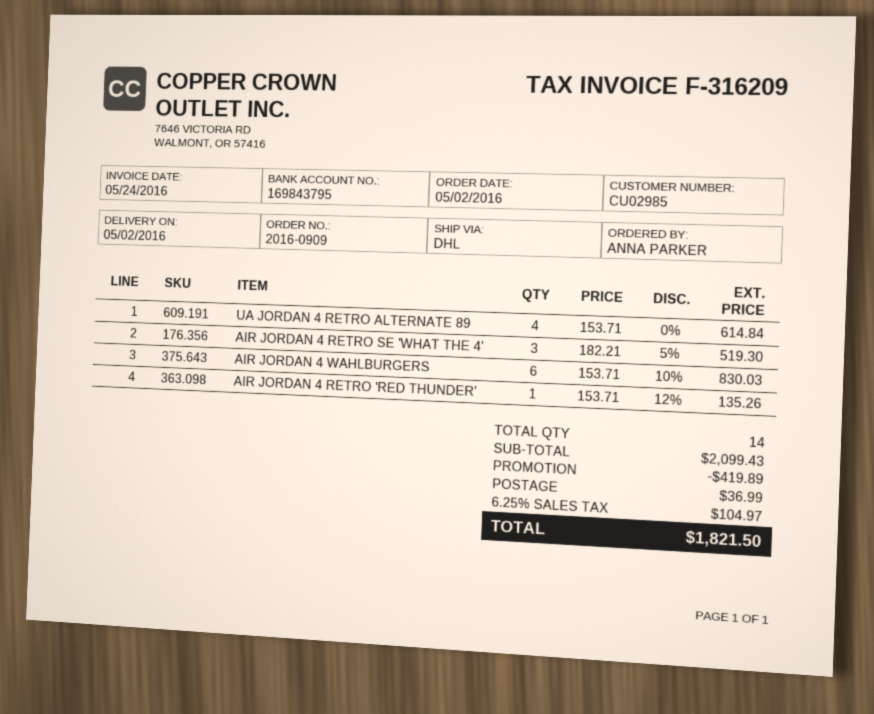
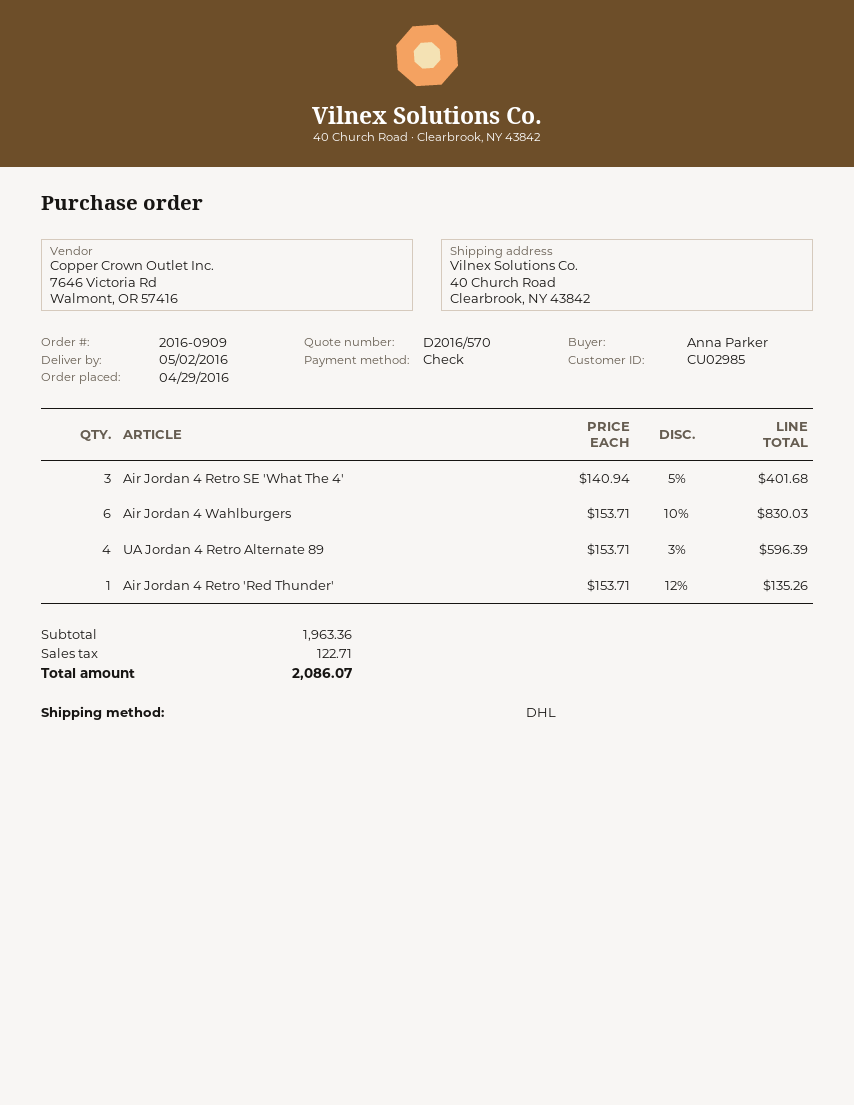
order date: 2016-05-02 -> 2016-04-29
UA JORDAN 4 RETRO ALTERNATE 89: 4 x 153.71 = 614.84 -> 4 x 153.71 - 3% = 596.39
AIR JORDAN 4 RETRO SE 'WHAT THE 4': 3 x 182.21 - 5% = 519.30 -> 3 x 140.94 - 5% = 401.68
subtotal: 2099.43 -> 1963.36
discount: 419.89 -> none
shipping: 36.99 -> none
tax: 104.97 -> 122.71
total: 1821.50 -> 2086.07

